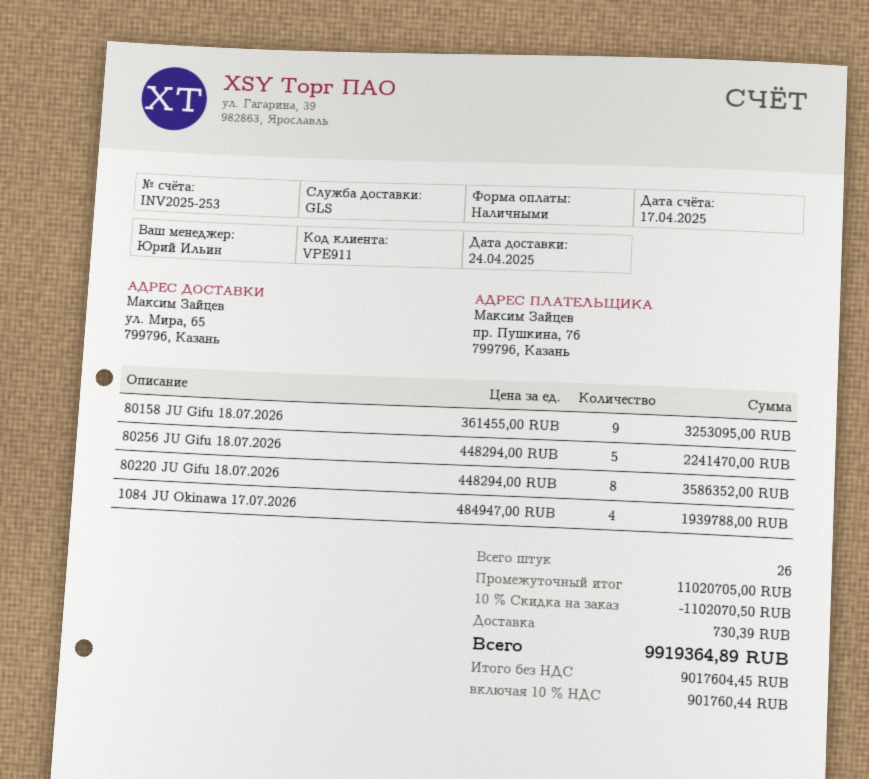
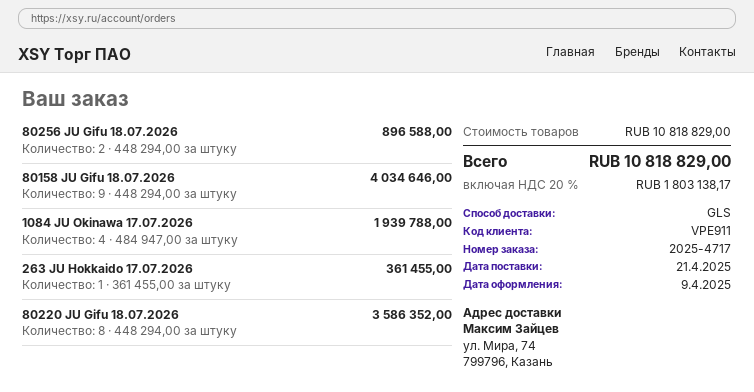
delivery date: 2025-04-24 -> 2025-04-21
ship to: ул. Мира, 65, 799796, Казань -> ул. Мира, 74, 799796, Казань
80158 JU Gifu 18.07.2026: 9 x 361455.00 = 3253095.00 -> 9 x 448294.00 = 4034646.00
80256 JU Gifu 18.07.2026: 5 x 448294.00 = 2241470.00 -> 2 x 448294.00 = 896588.00
263 JU Hokkaido 17.07.2026: none -> 1 x 361455.00 = 361455.00
subtotal: 11020705.00 -> 10818829.00
discount: 10% = 1102070.50 -> none
shipping: 730.39 -> none
tax: 10% = 901760.44 -> 20% = 1803138.17
total: 9919364.89 -> 10818829.00

